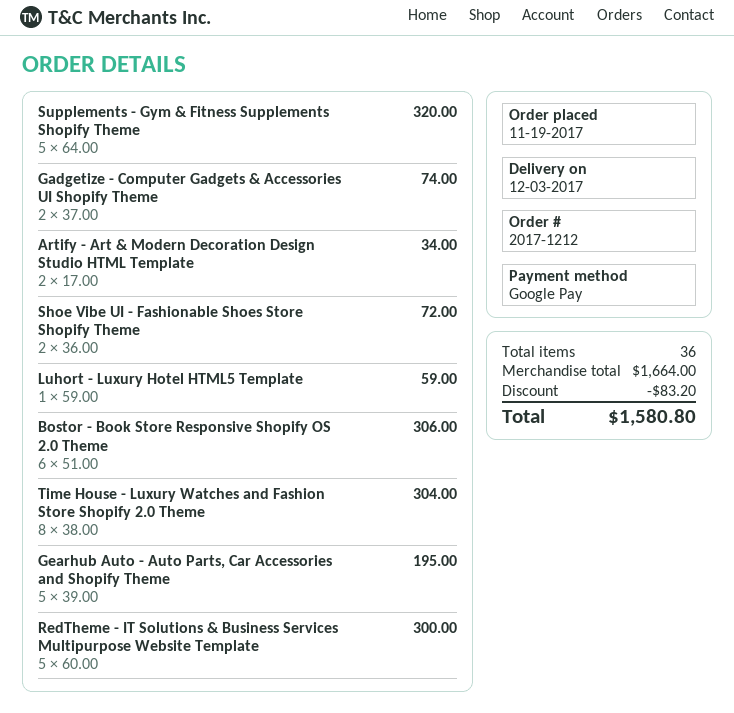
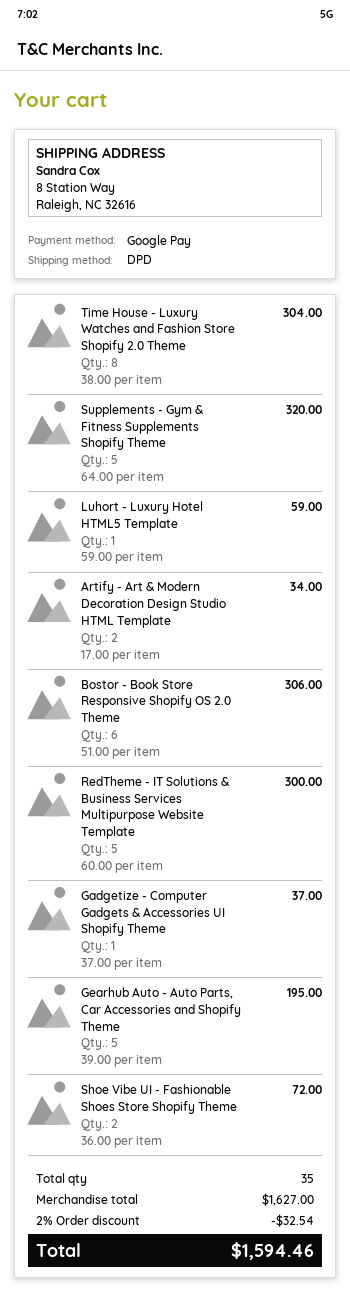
Gadgetize - Computer Gadgets & Accessories UI Shopify Theme: 2 x 37.00 = 74.00 -> 1 x 37.00 = 37.00
total quantity: 36 -> 35
subtotal: 1664.00 -> 1627.00
discount: 83.20 -> 32.54
total: 1580.80 -> 1594.46

